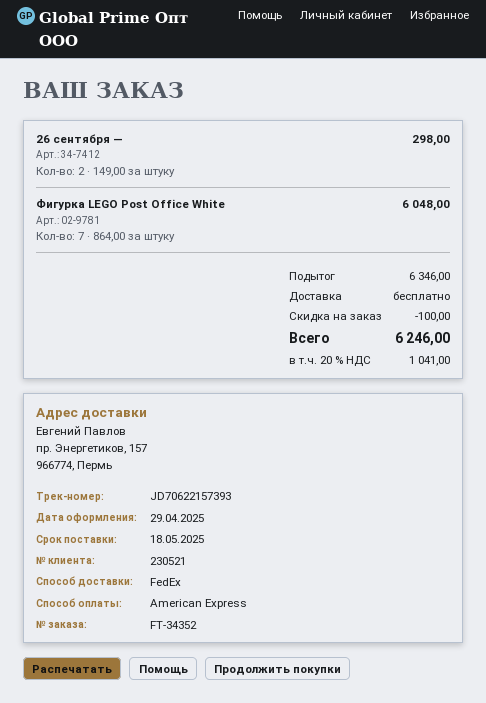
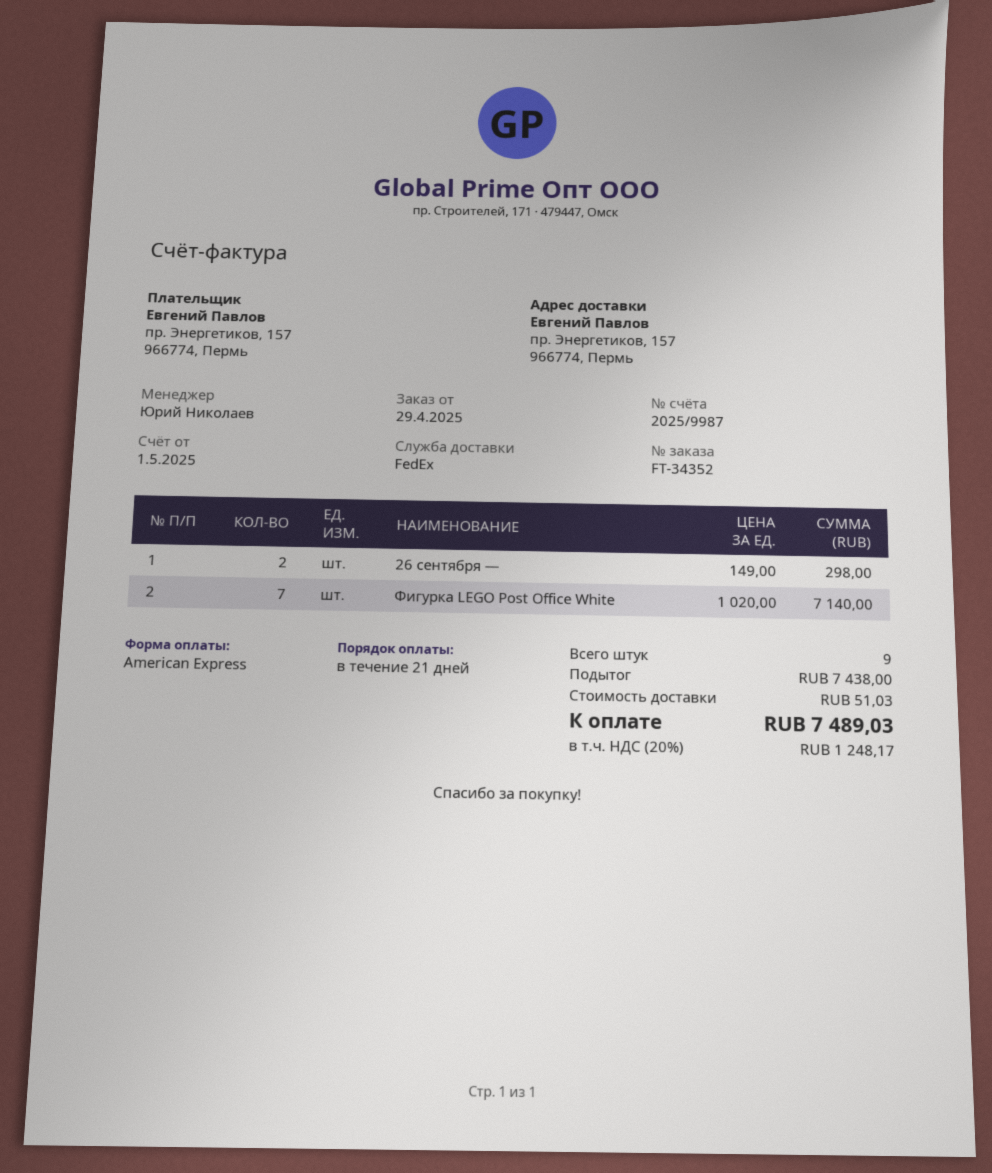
Фигурка LEGO Post Office White: 7 x 864.00 = 6048.00 -> 7 x 1020.00 = 7140.00
subtotal: 6346.00 -> 7438.00
discount: 100.00 -> none
shipping: 0.00 -> 51.03
tax: 20% = 1041.00 -> 20% = 1248.17
total: 6246.00 -> 7489.03

